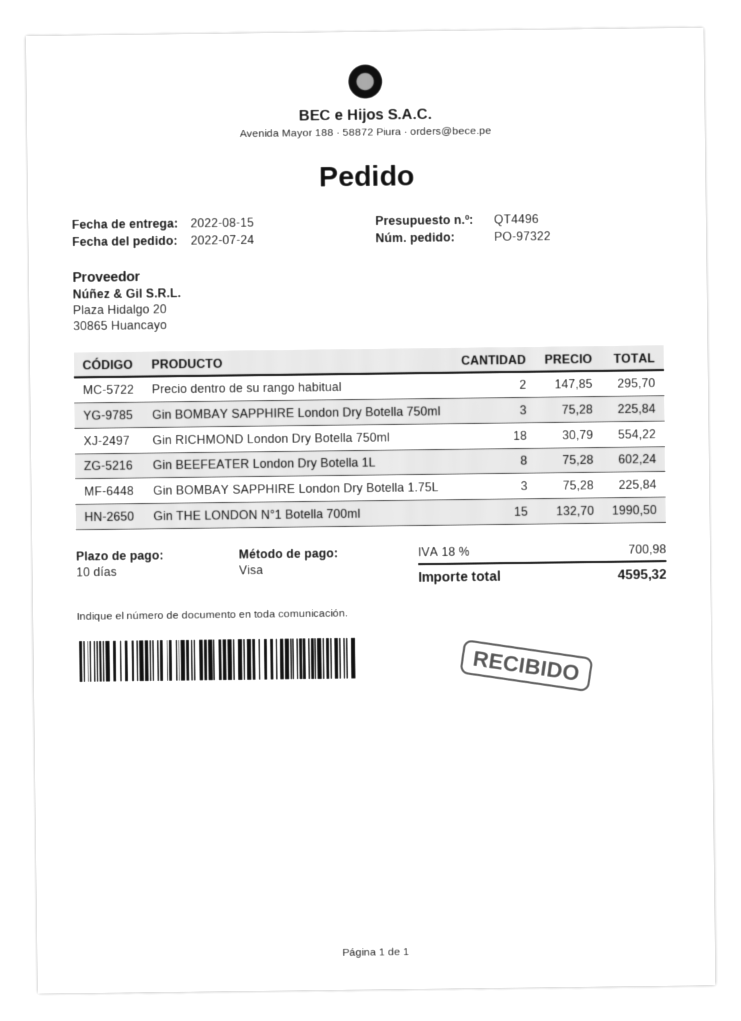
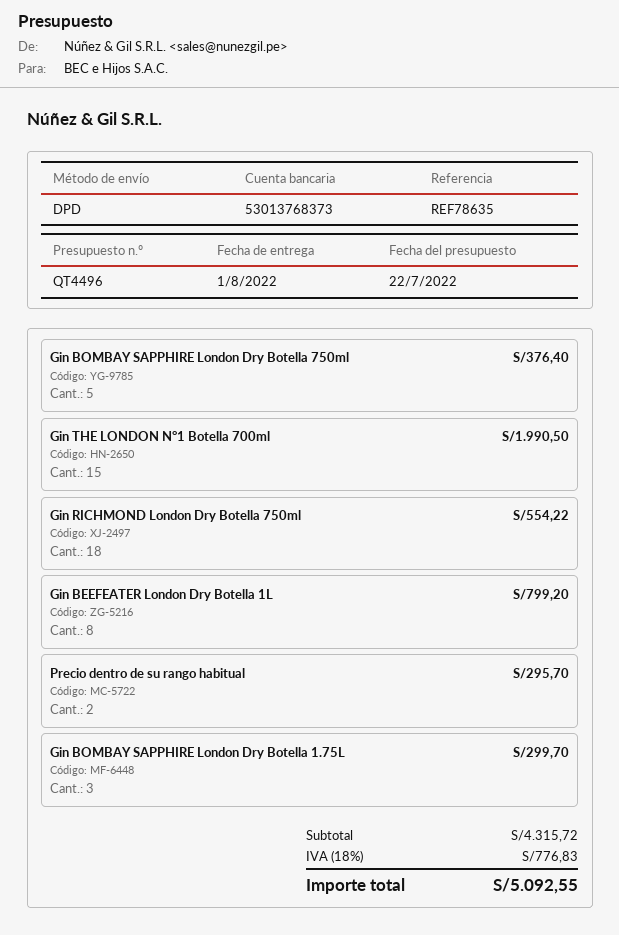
delivery date: 2022-08-15 -> 2022-08-01
Gin BOMBAY SAPPHIRE London Dry Botella 750ml: 3 for 225.84 -> 5 for 376.40
Gin BEEFEATER London Dry Botella 1L: 8 for 602.24 -> 8 for 799.20
Gin BOMBAY SAPPHIRE London Dry Botella 1.75L: 3 for 225.84 -> 3 for 299.70
tax: 18% = 700.98 -> 18% = 776.83
total: 4595.32 -> 5092.55

